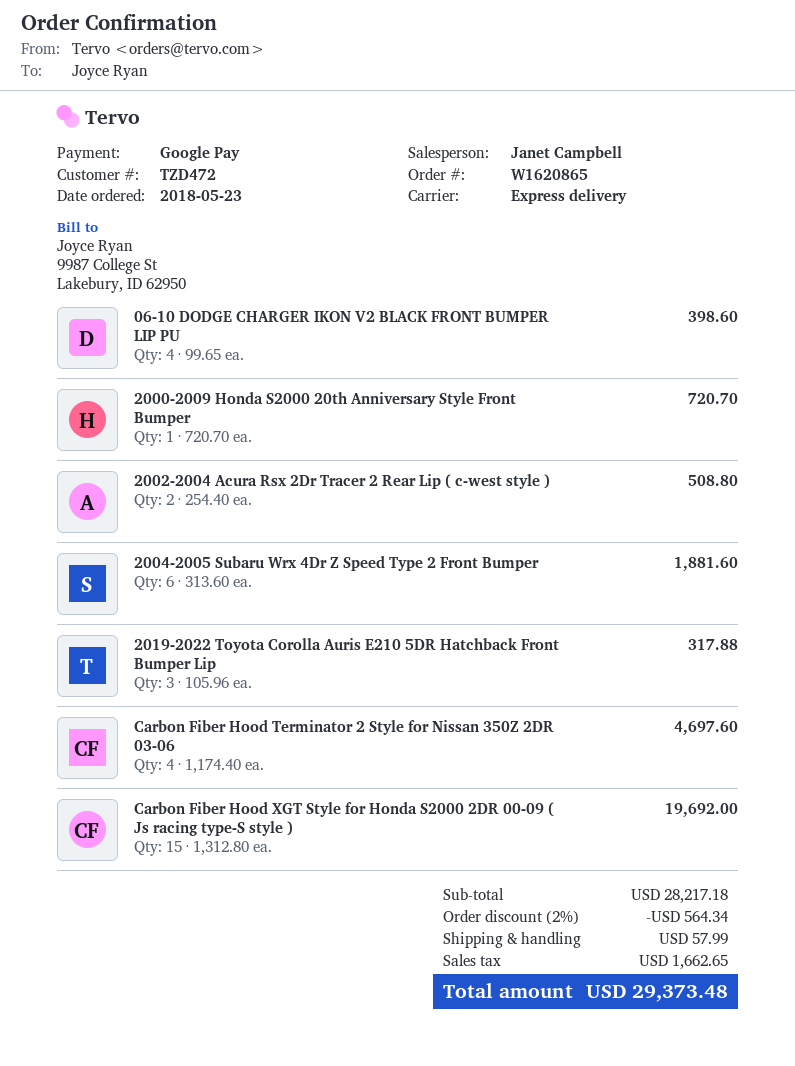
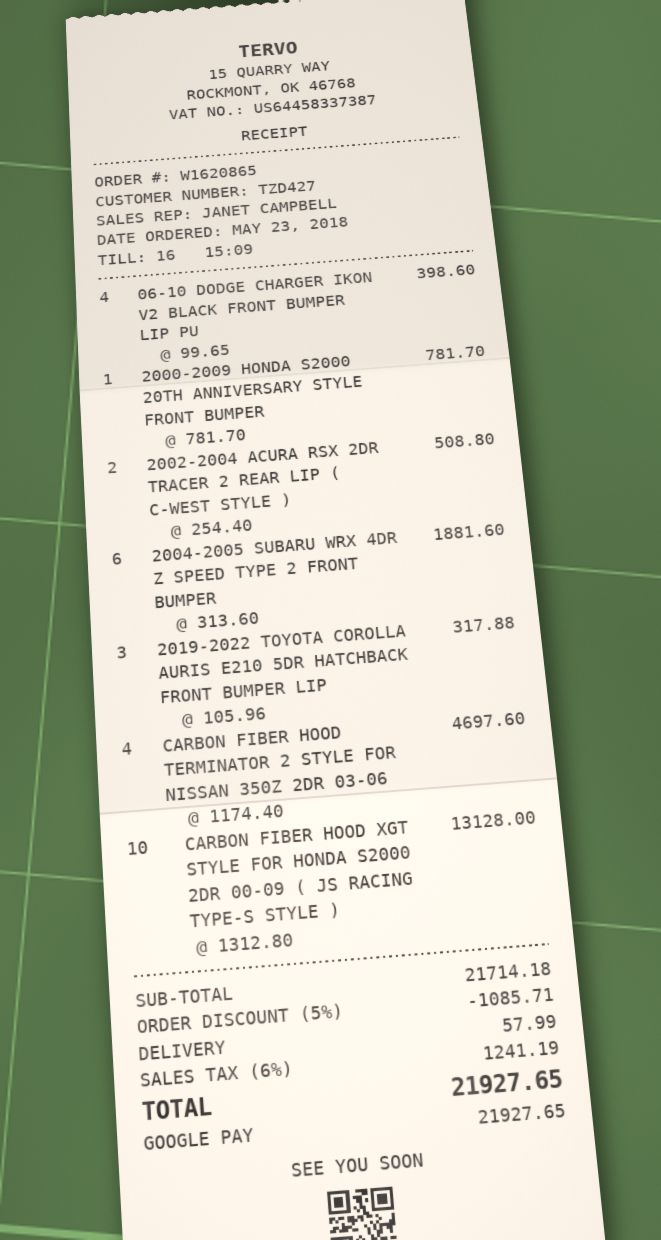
customer number: TZD472 -> TZD427
2000-2009 Honda S2000 20th Anniversary Style Front Bumper: 1 x 720.70 = 720.70 -> 1 x 781.70 = 781.70
Carbon Fiber Hood XGT Style for Honda S2000 2DR 00-09 ( Js racing type-S style ): 15 x 1312.80 = 19692.00 -> 10 x 1312.80 = 13128.00
subtotal: 28217.18 -> 21714.18
discount: 2% = 564.34 -> 5% = 1085.71
tax: 1662.65 -> 1241.19
total: 29373.48 -> 21927.65

